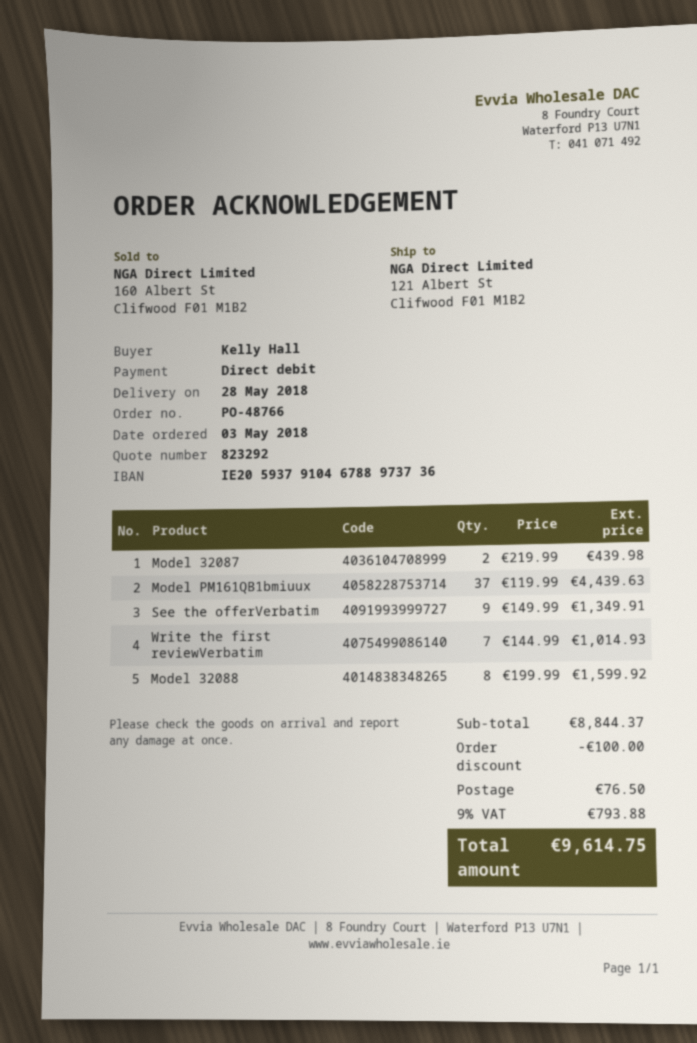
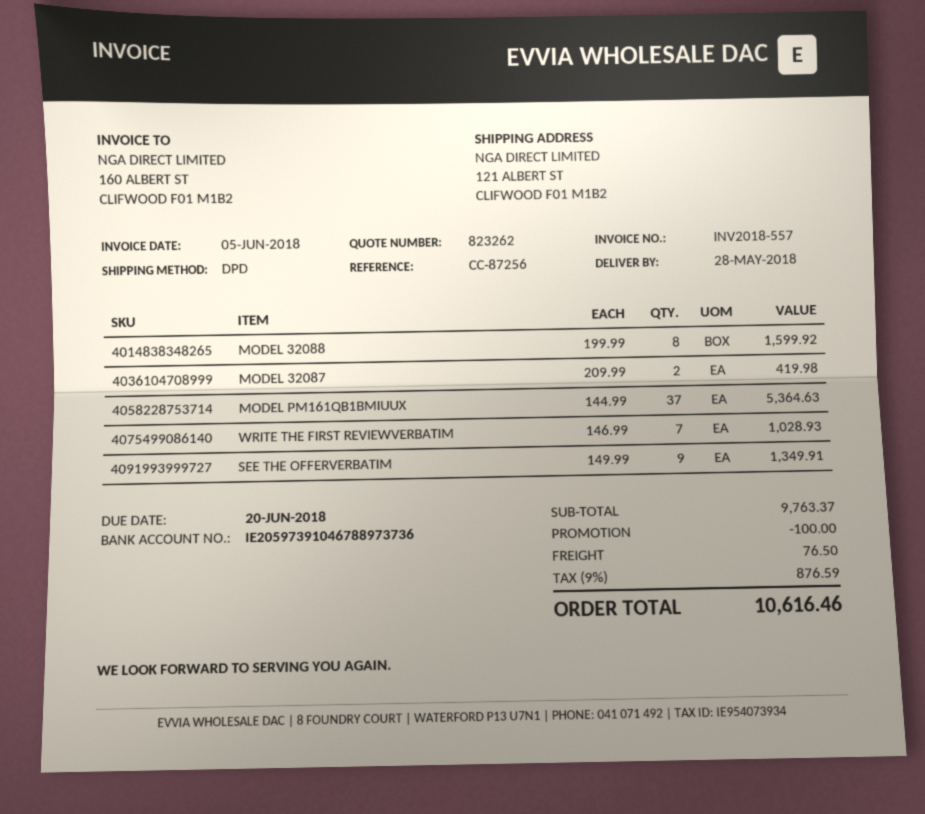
quote number: 823292 -> 823262
bank account: IE20593791046788973736 -> IE20597391046788973736
Model 32087: 2 x 219.99 = 439.98 -> 2 x 209.99 = 419.98
Model PM161QB1bmiuux: 37 x 119.99 = 4439.63 -> 37 x 144.99 = 5364.63
Write the first reviewVerbatim: 7 x 144.99 = 1014.93 -> 7 x 146.99 = 1028.93
subtotal: 8844.37 -> 9763.37
tax: 9% = 793.88 -> 9% = 876.59
total: 9614.75 -> 10616.46

